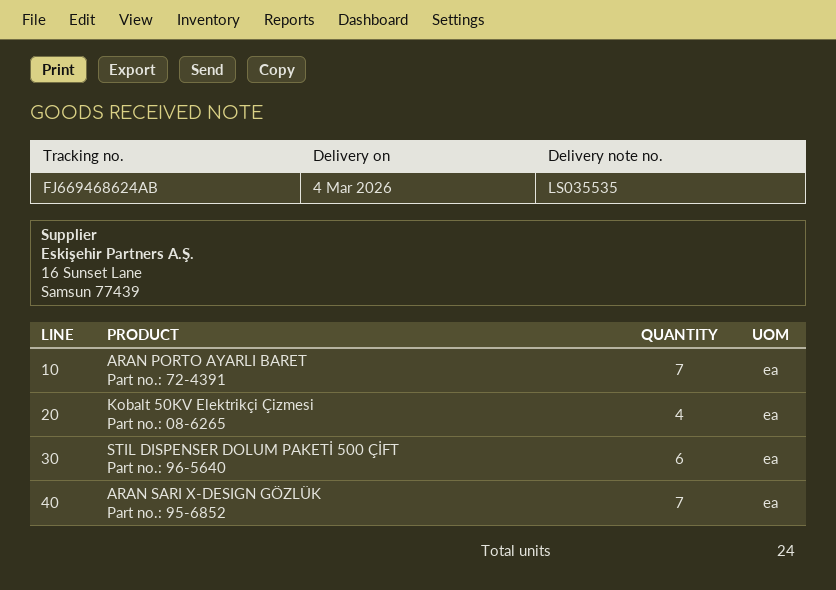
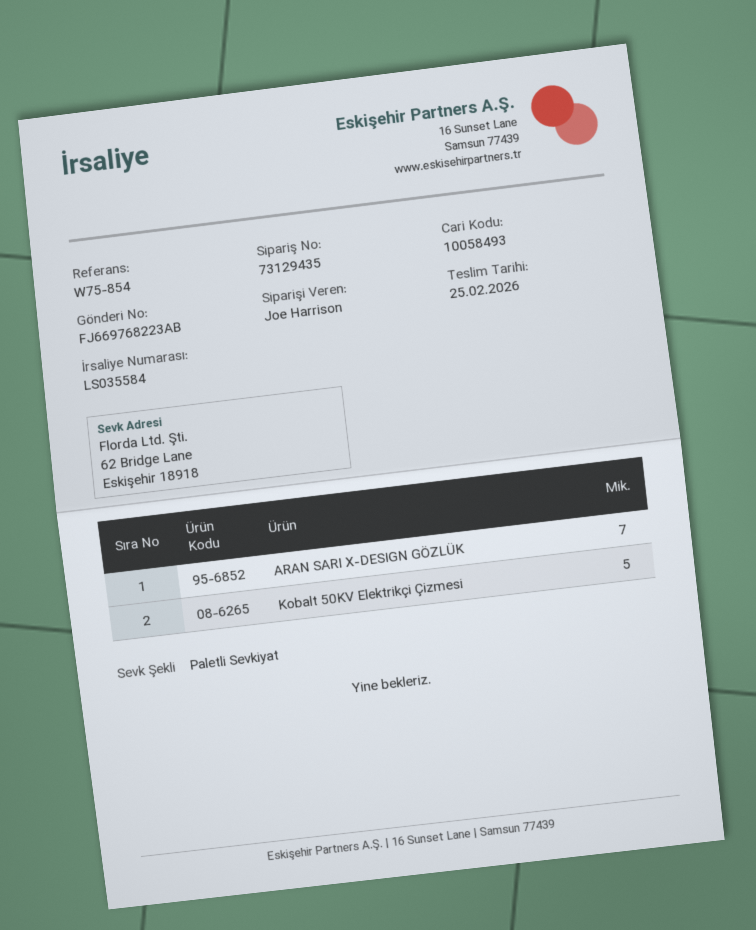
delivery note number: LS035535 -> LS035584
delivery date: 2026-03-04 -> 2026-02-25
tracking number: FJ669468624AB -> FJ669768223AB
ARAN PORTO AYARLI BARET: 7 -> none
Kobalt 50KV Elektrikçi Çizmesi: 4 -> 5
STIL DISPENSER DOLUM PAKETİ 500 ÇİFT: 6 -> none

